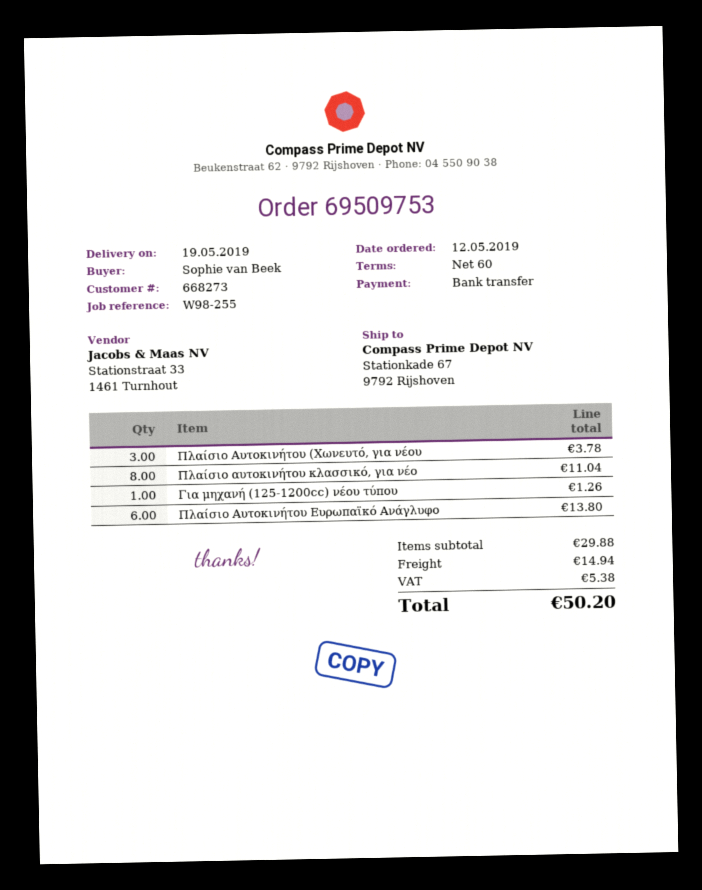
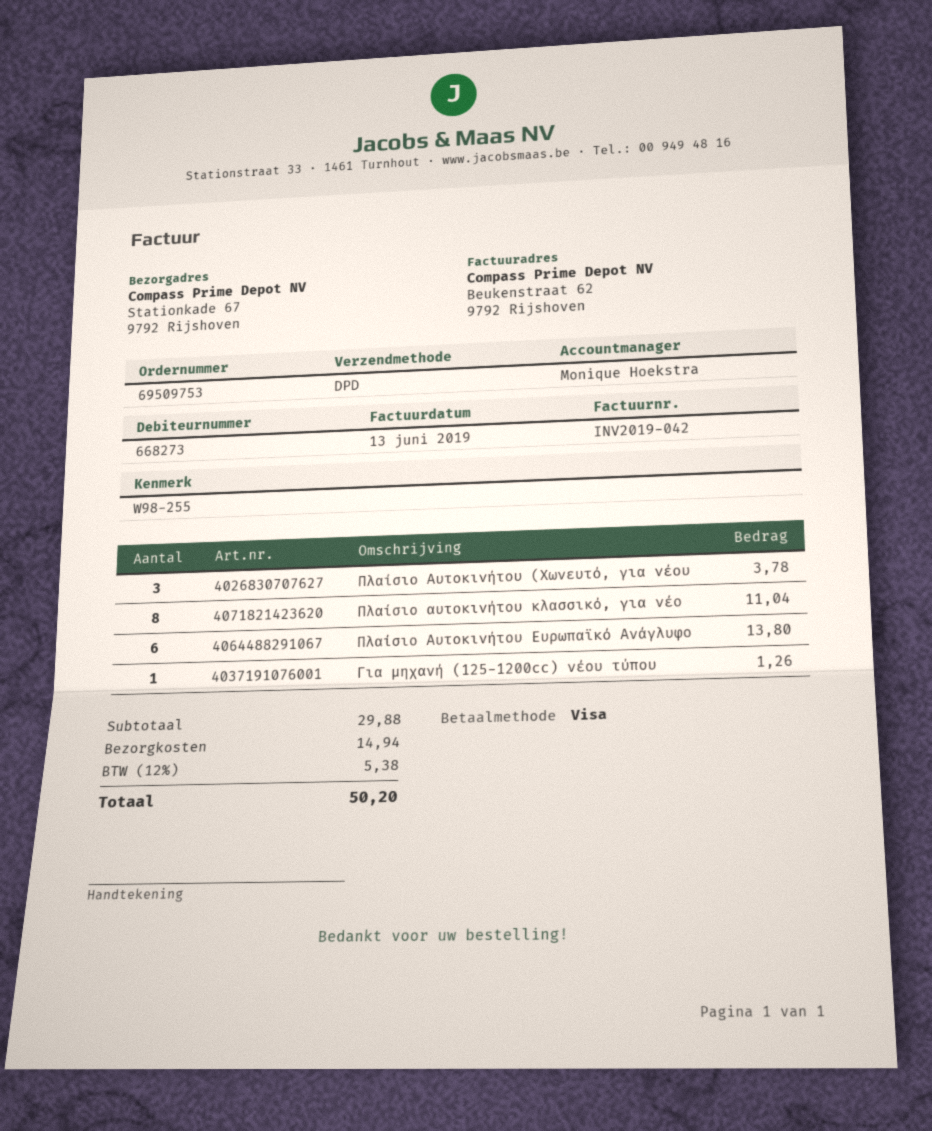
payment method: bank transfer -> Visa

